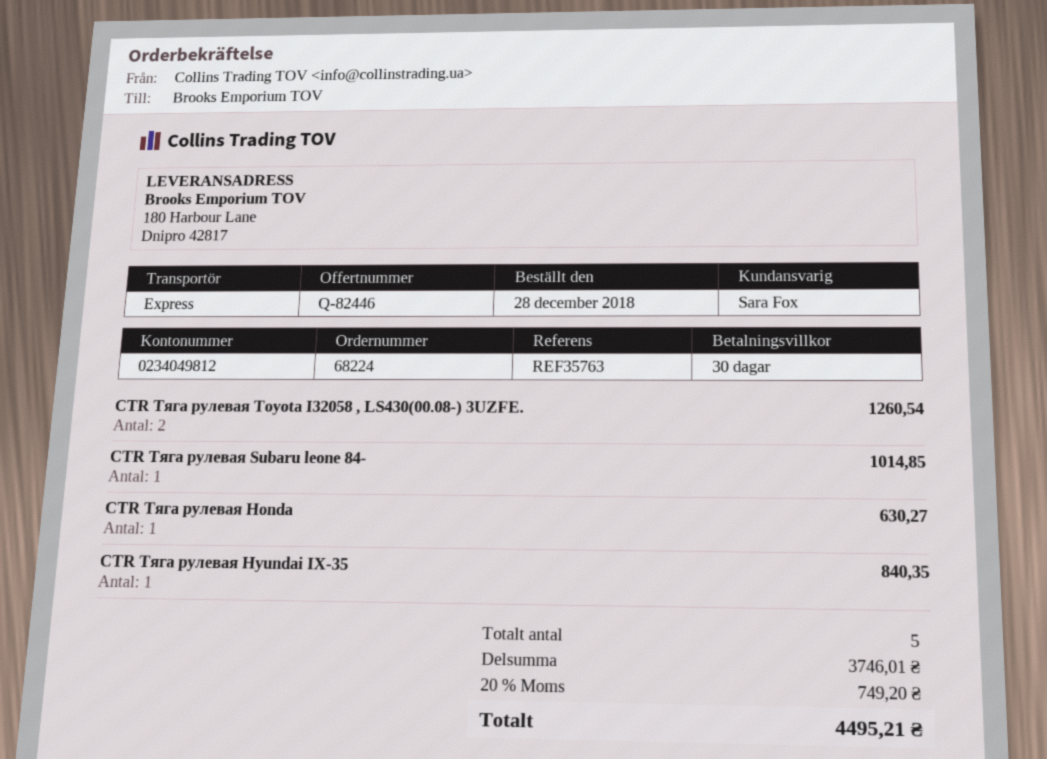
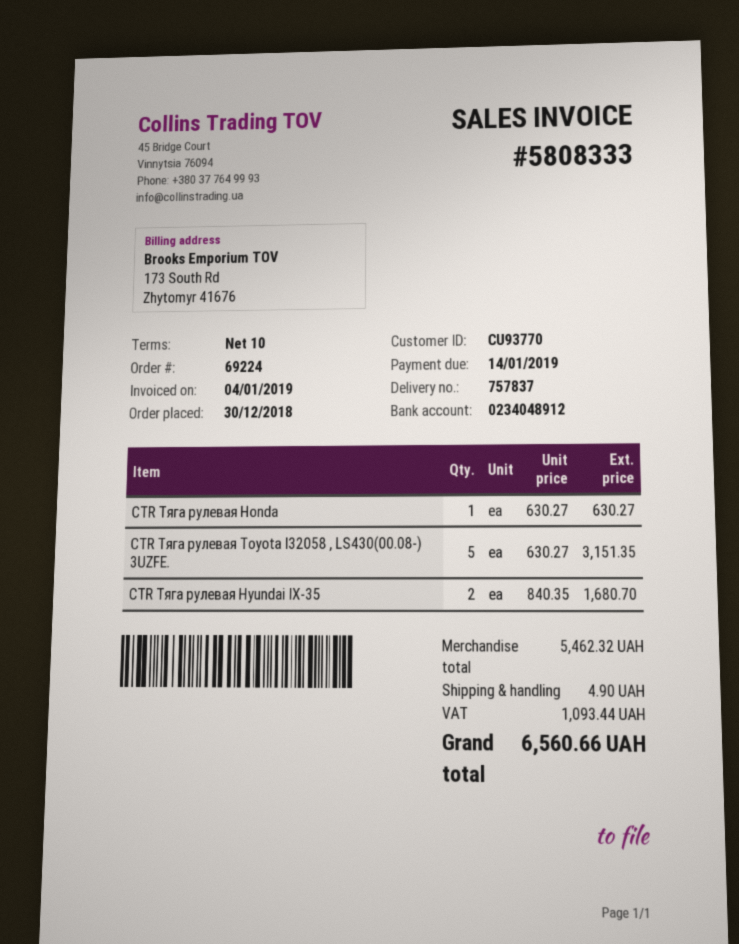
order number: 68224 -> 69224
order date: 2018-12-28 -> 2018-12-30
payment terms: 30 days -> 10 days
bank account: 0234049812 -> 0234048912
CTR Тяга рулевая Toyota I32058 , LS430(00.08-) 3UZFE.: 2 for 1260.54 -> 5 for 3151.35
CTR Тяга рулевая Subaru leone 84-: 1 for 1014.85 -> none
CTR Тяга рулевая Hyundai IX-35: 1 for 840.35 -> 2 for 1680.70
subtotal: 3746.01 -> 5462.32
shipping: none -> 4.90
tax: 749.20 -> 1093.44
total: 4495.21 -> 6560.66

